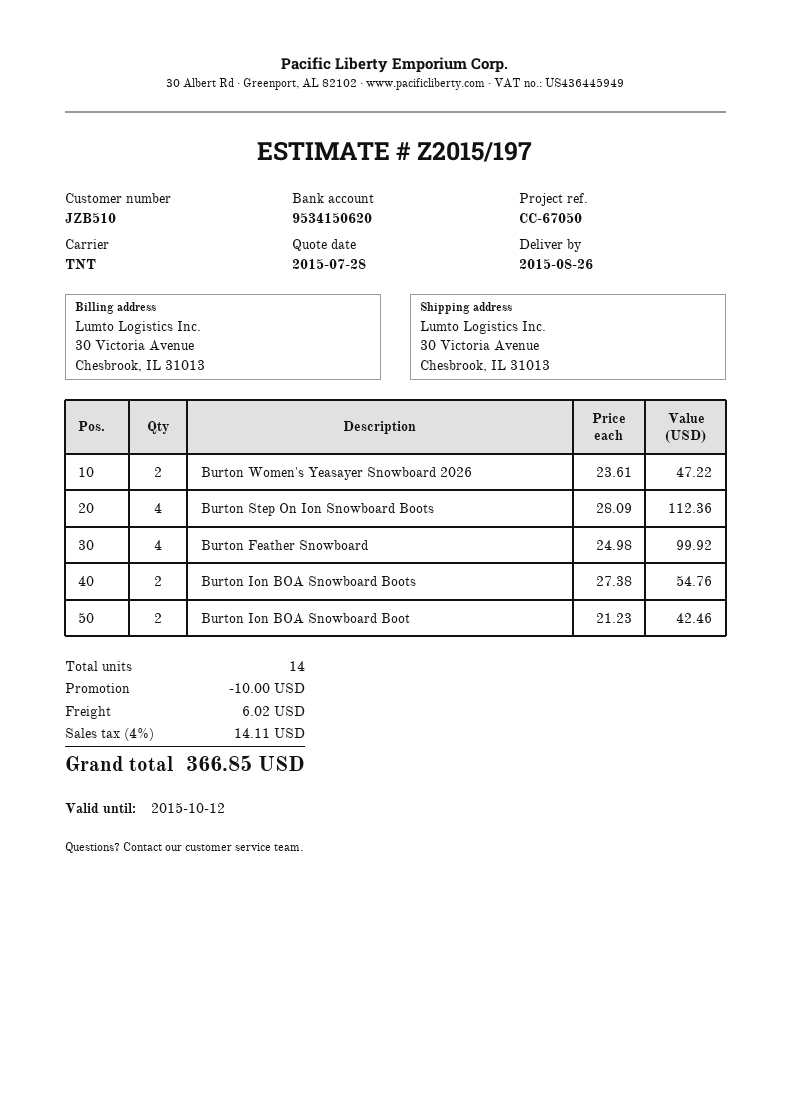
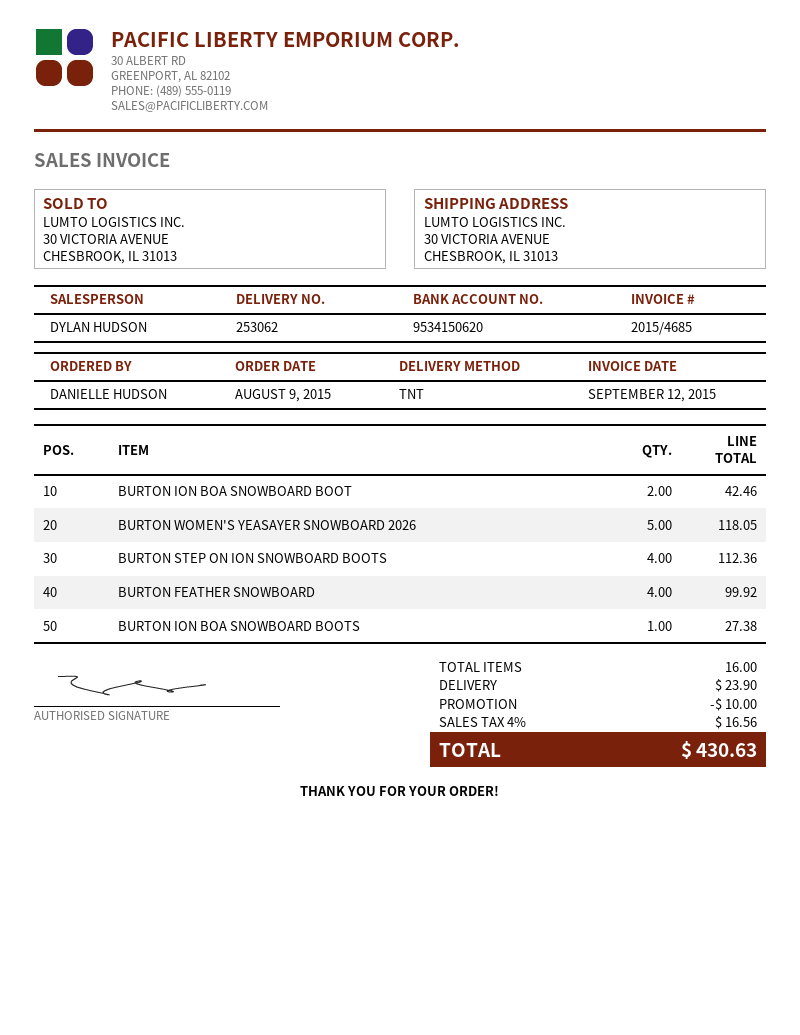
Burton Women's Yeasayer Snowboard 2026: 2 for 47.22 -> 5 for 118.05
Burton Ion BOA Snowboard Boots: 2 for 54.76 -> 1 for 27.38
total quantity: 14 -> 16
shipping: 6.02 -> 23.90
tax: 4% = 14.11 -> 4% = 16.56
total: 366.85 -> 430.63

